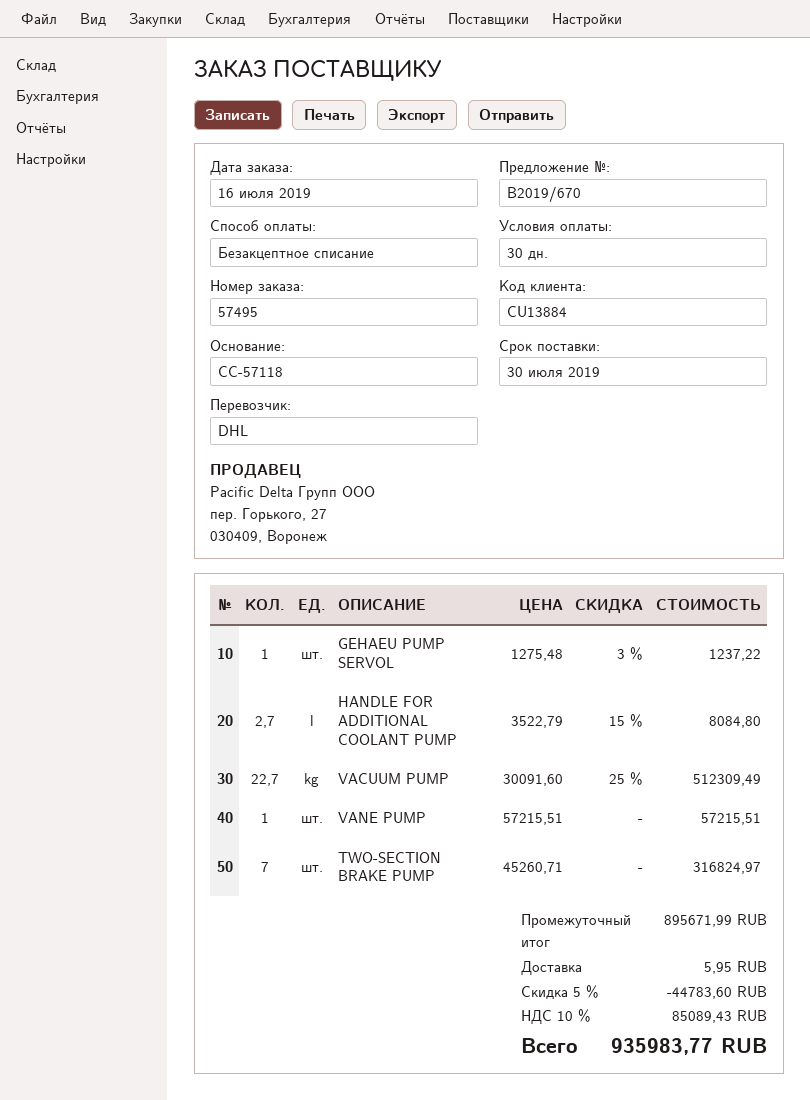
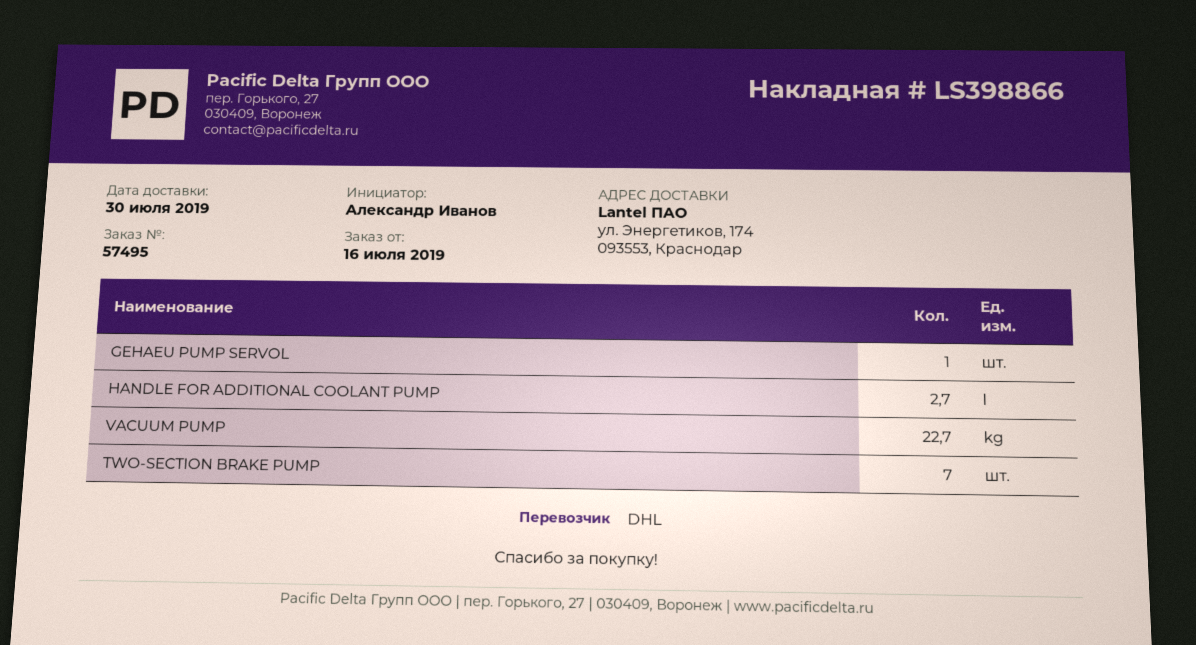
VANE PUMP: 1 -> none

